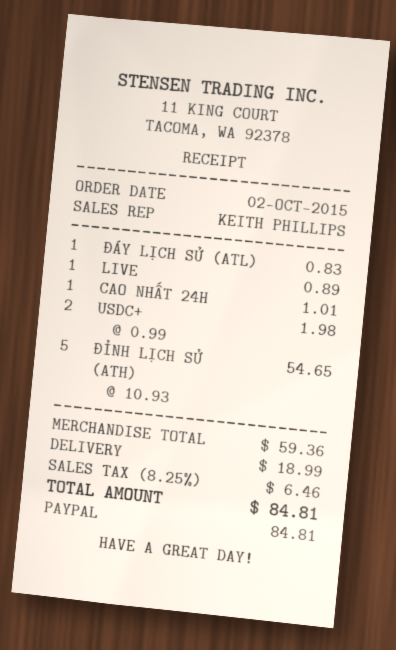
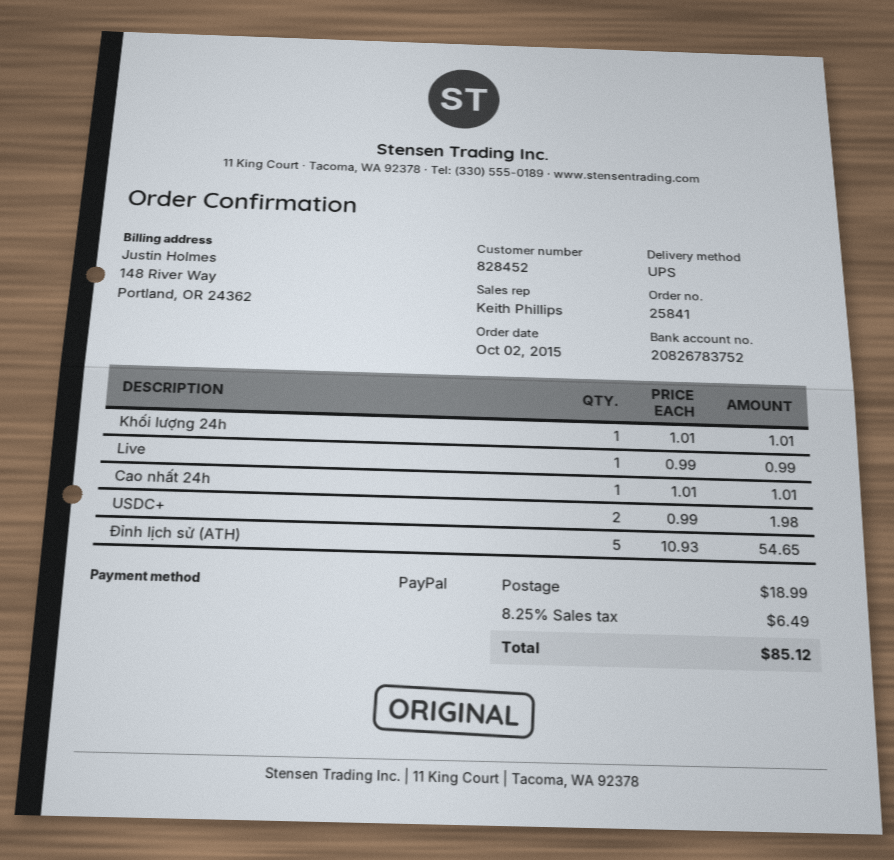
ĐÁY LỊCH SỬ (ATL): 1 x 0.83 = 0.83 -> none
LIVE: 1 x 0.89 = 0.89 -> 1 x 0.99 = 0.99
Khối lượng 24h: none -> 1 x 1.01 = 1.01
tax: 8.25% = 6.46 -> 8.25% = 6.49
total: 84.81 -> 85.12

